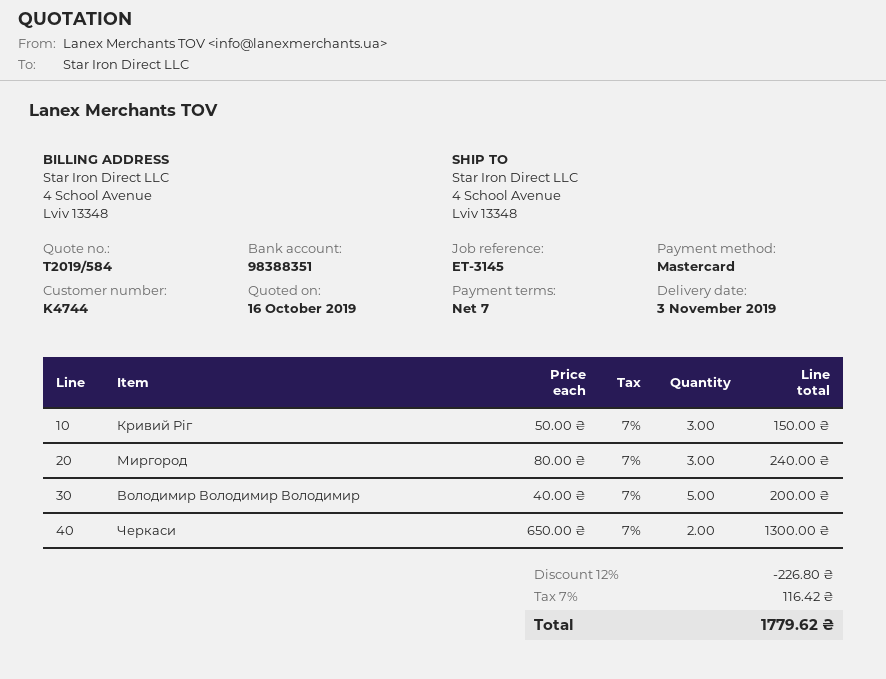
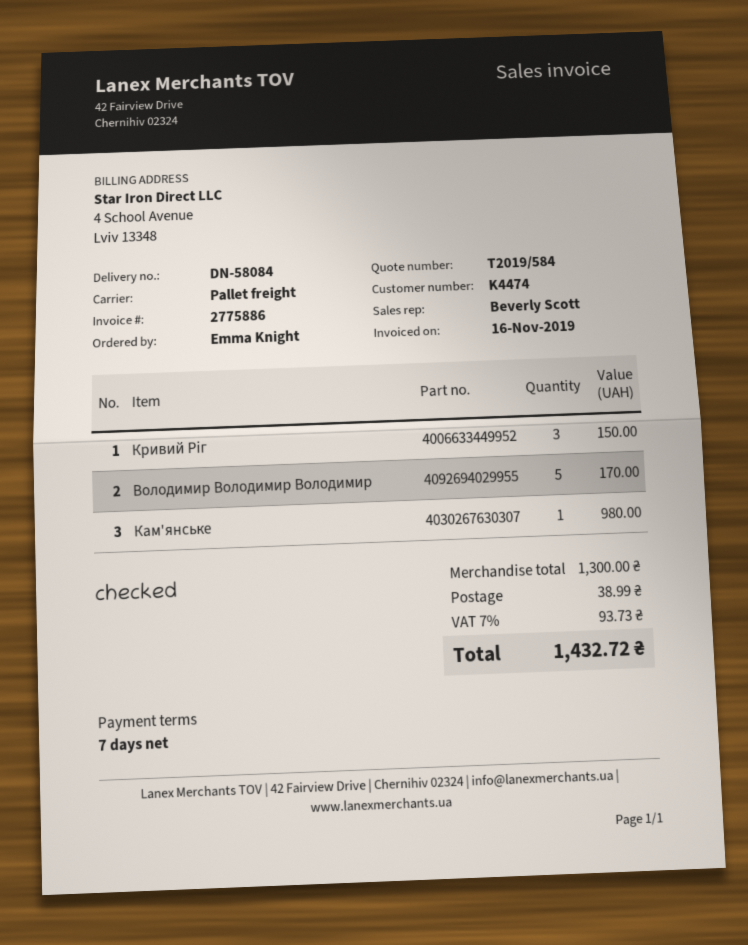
customer number: K4744 -> K4474
Миргород: 3 for 240.00 -> none
Володимир Володимир Володимир: 5 for 200.00 -> 5 for 170.00
Черкаси: 2 for 1300.00 -> none
Кам'янське: none -> 1 for 980.00
discount: 12% = 226.80 -> none
shipping: none -> 38.99
tax: 7% = 116.42 -> 7% = 93.73
total: 1779.62 -> 1432.72

